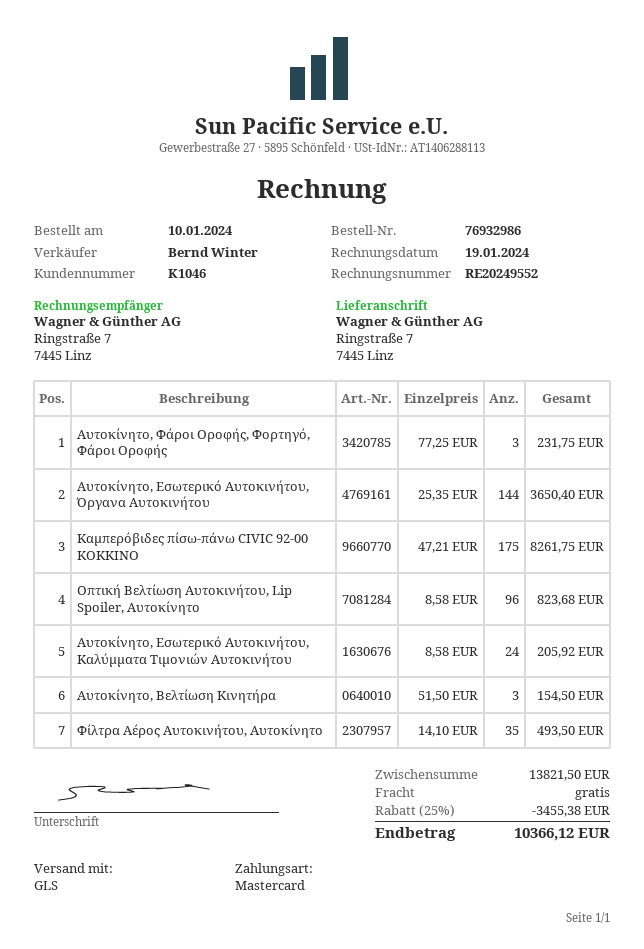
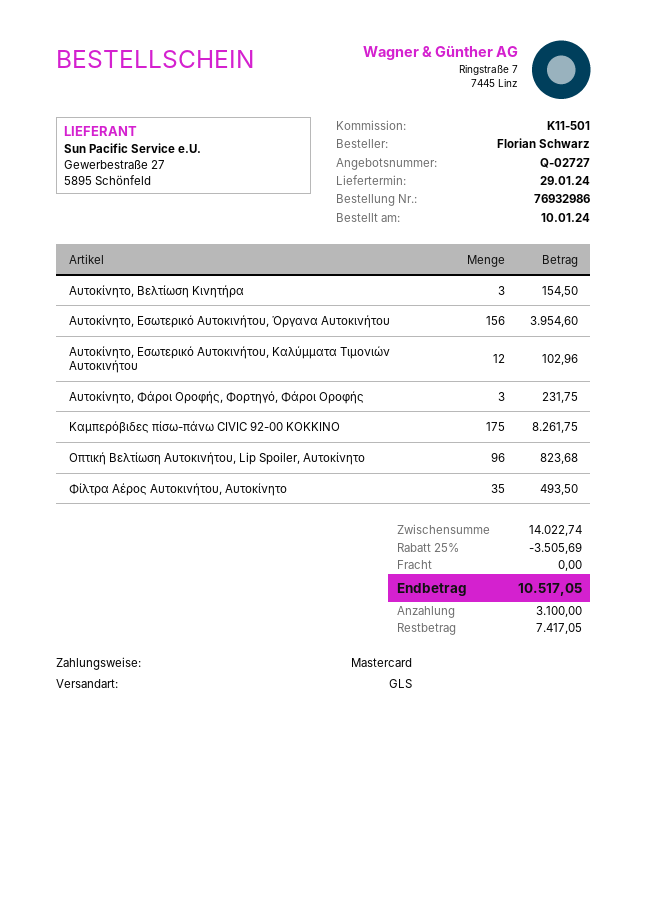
Αυτοκίνητο, Εσωτερικό Αυτοκινήτου, Όργανα Αυτοκινήτου: 144 for 3650.40 -> 156 for 3954.60
Αυτοκίνητο, Εσωτερικό Αυτοκινήτου, Καλύμματα Τιμονιών Αυτοκινήτου: 24 for 205.92 -> 12 for 102.96
subtotal: 13821.50 -> 14022.74
discount: 25% = 3455.38 -> 25% = 3505.69
total: 10366.12 -> 10517.05

